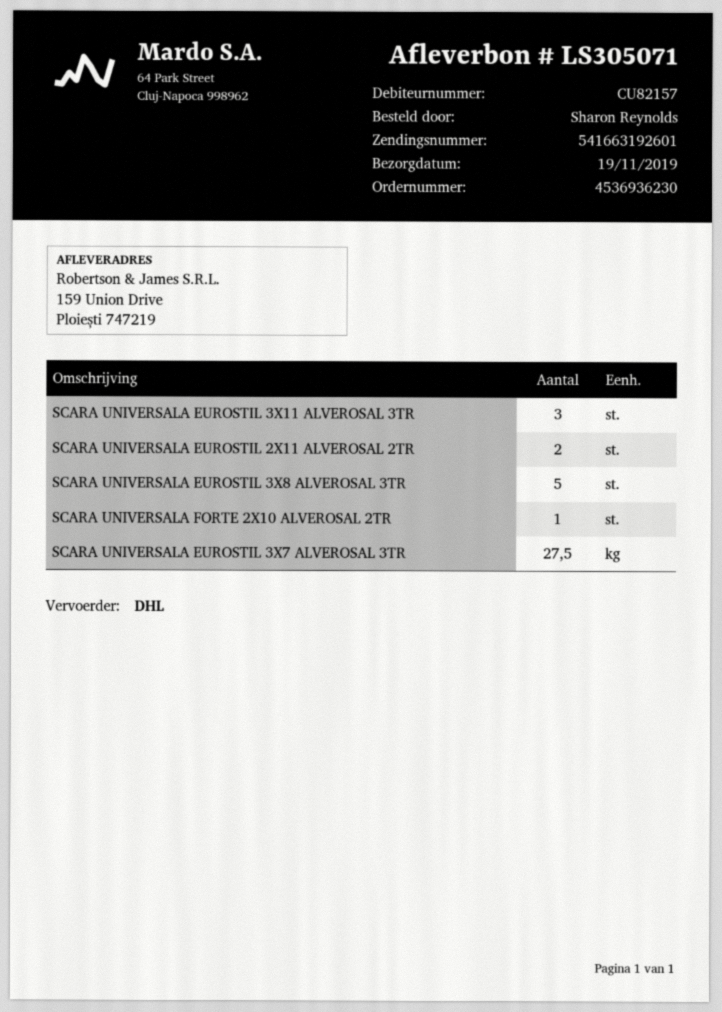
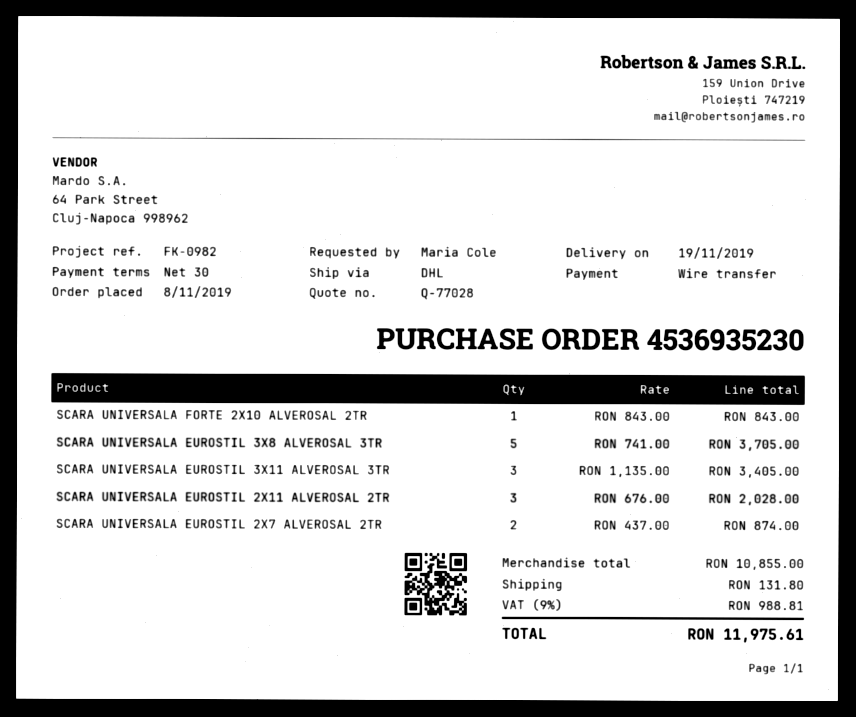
order number: 4536936230 -> 4536935230
ordered by: Sharon Reynolds -> Maria Cole
SCARA UNIVERSALA EUROSTIL 2X11 ALVEROSAL 2TR: 2 -> 3
SCARA UNIVERSALA EUROSTIL 3X7 ALVEROSAL 3TR: 27.5 -> none
SCARA UNIVERSALA EUROSTIL 2X7 ALVEROSAL 2TR: none -> 2

